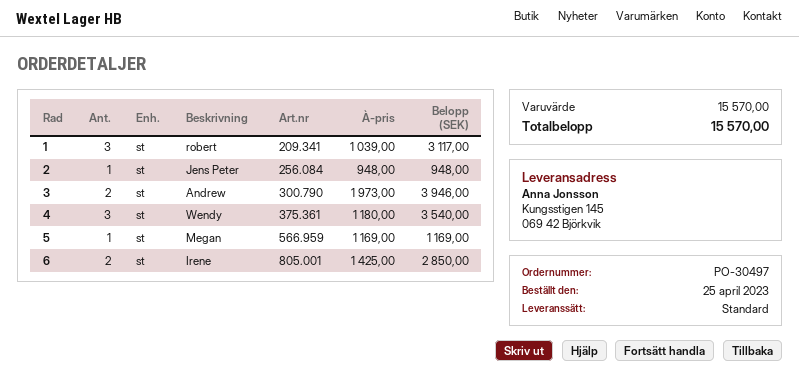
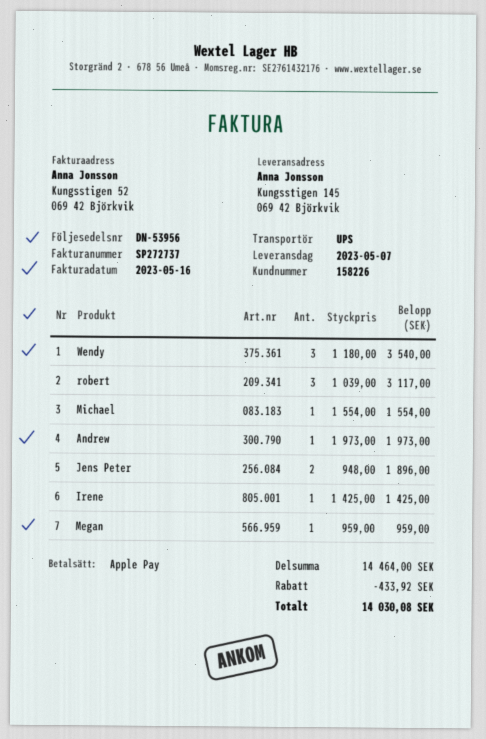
shipping method: standard -> UPS
Jens Peter: 1 x 948.00 = 948.00 -> 2 x 948.00 = 1896.00
Andrew: 2 x 1973.00 = 3946.00 -> 1 x 1973.00 = 1973.00
Megan: 1 x 1169.00 = 1169.00 -> 1 x 959.00 = 959.00
Irene: 2 x 1425.00 = 2850.00 -> 1 x 1425.00 = 1425.00
Michael: none -> 1 x 1554.00 = 1554.00
subtotal: 15570.00 -> 14464.00
discount: none -> 433.92
total: 15570.00 -> 14030.08

